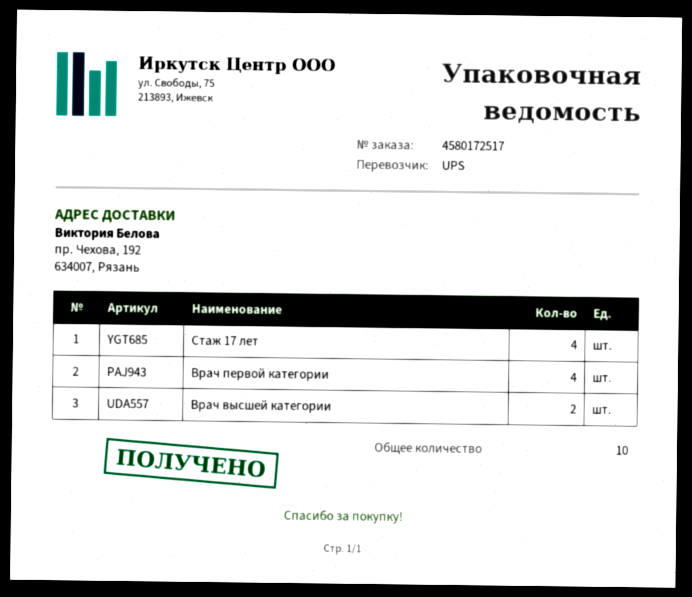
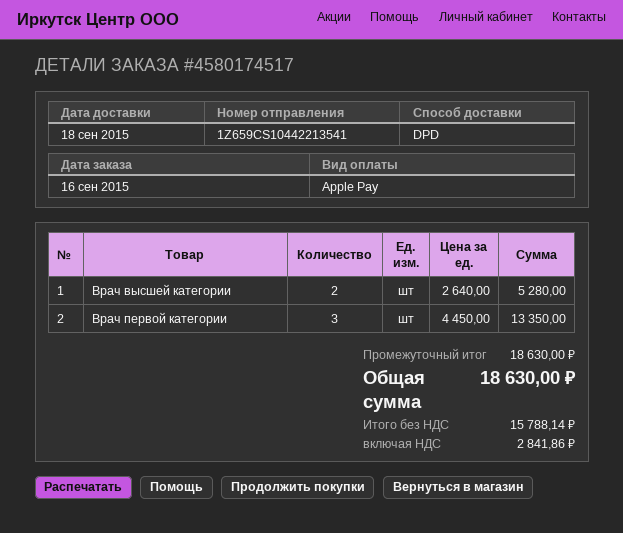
order number: 4580172517 -> 4580174517
shipping method: UPS -> DPD
Стаж 17 лет: 4 -> none
Врач первой категории: 4 -> 3

